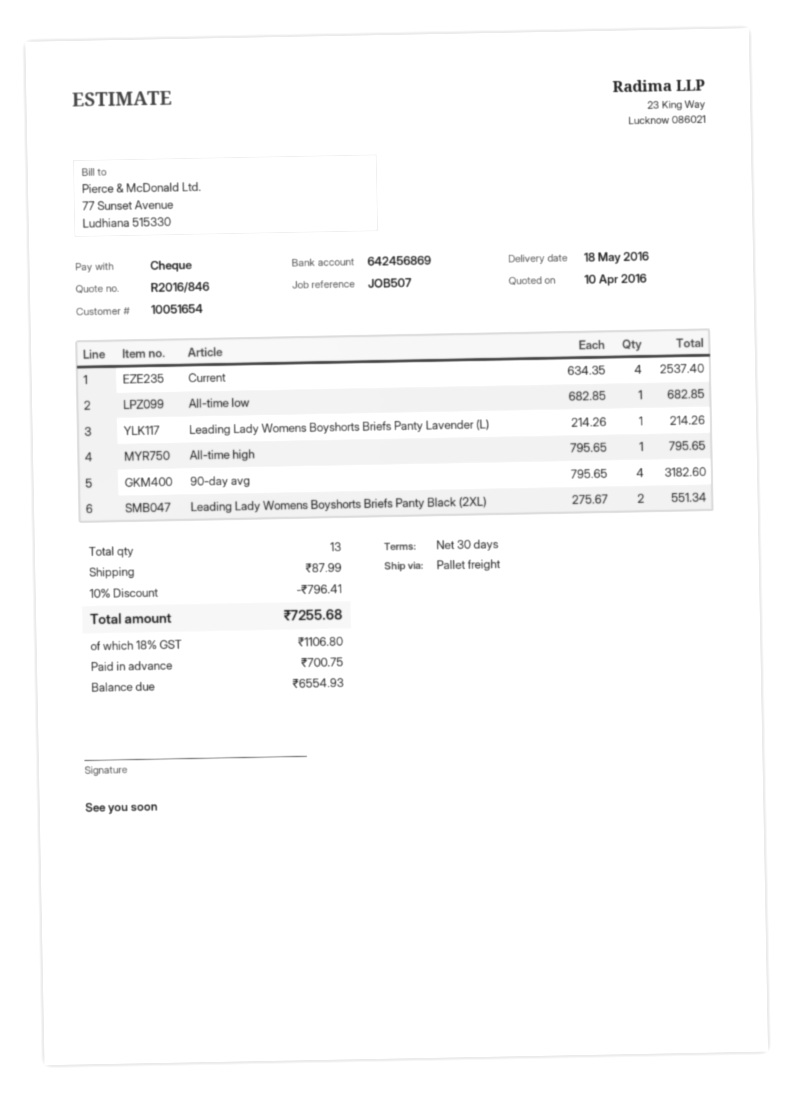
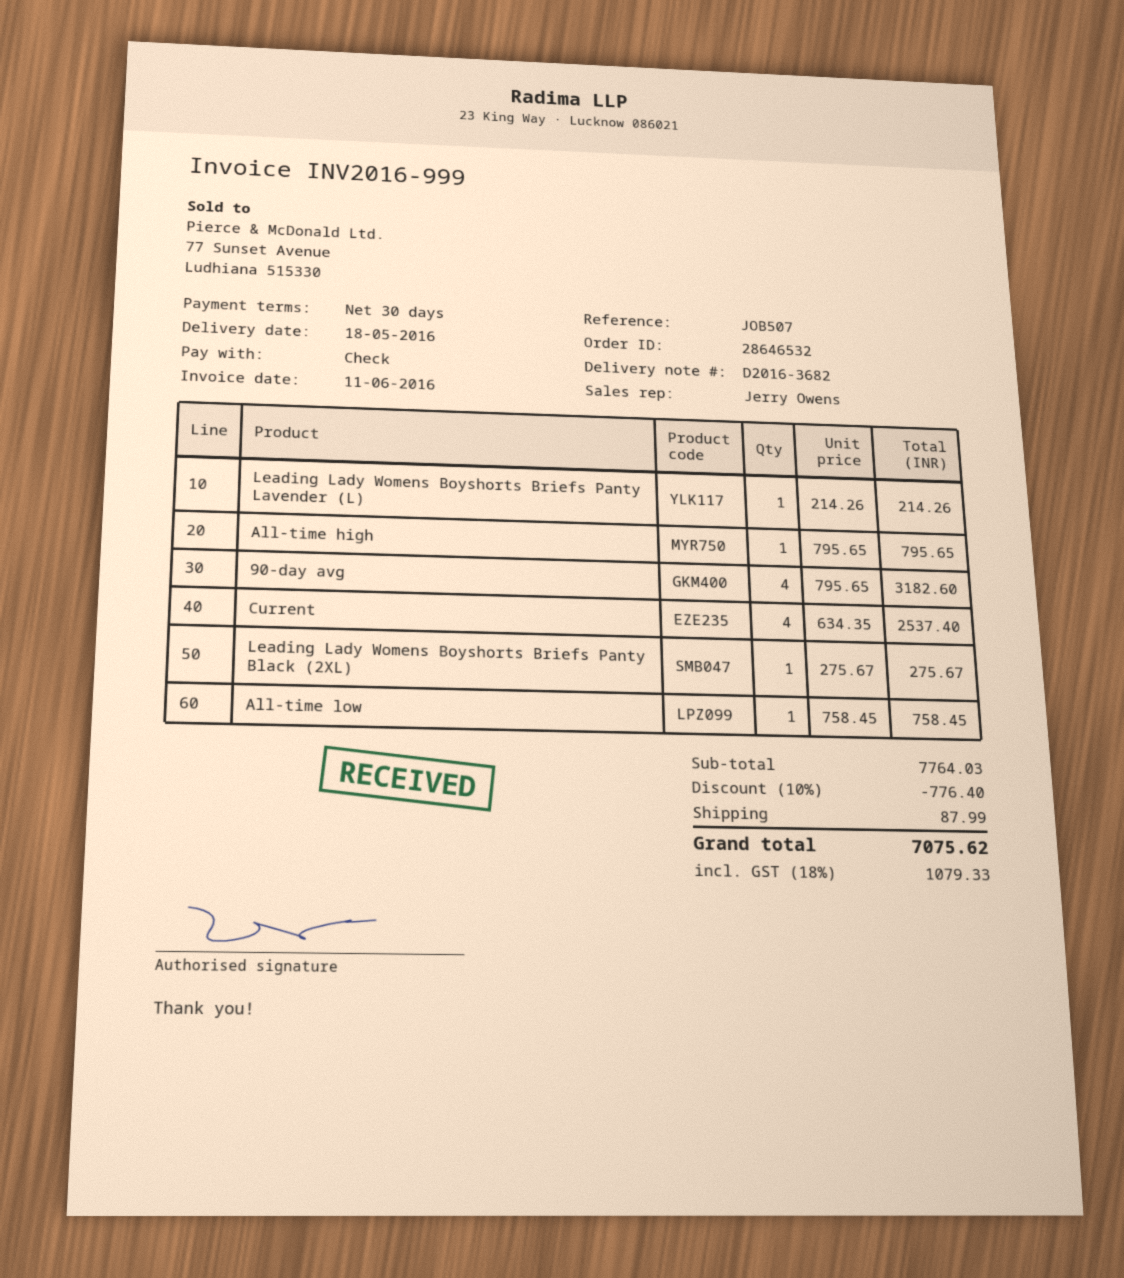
All-time low: 1 x 682.85 = 682.85 -> 1 x 758.45 = 758.45
Leading Lady Womens Boyshorts Briefs Panty Black (2XL): 2 x 275.67 = 551.34 -> 1 x 275.67 = 275.67
discount: 10% = 796.41 -> 10% = 776.40
tax: 18% = 1106.80 -> 18% = 1079.33
total: 7255.68 -> 7075.62

